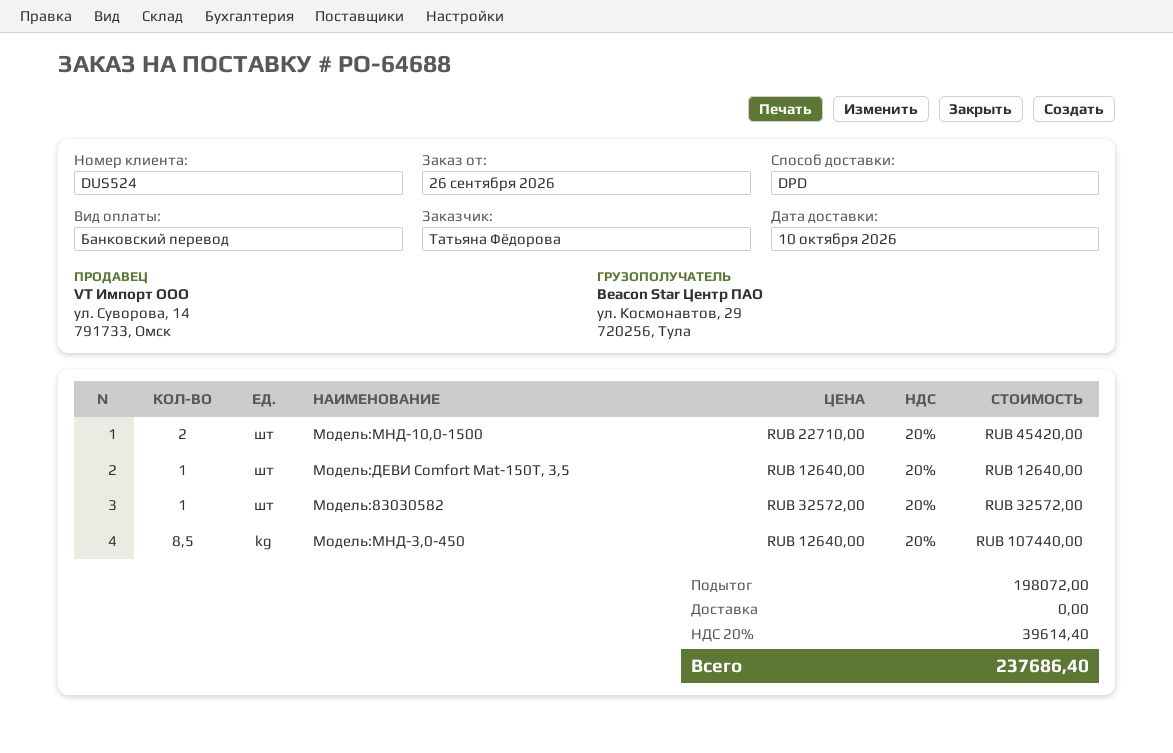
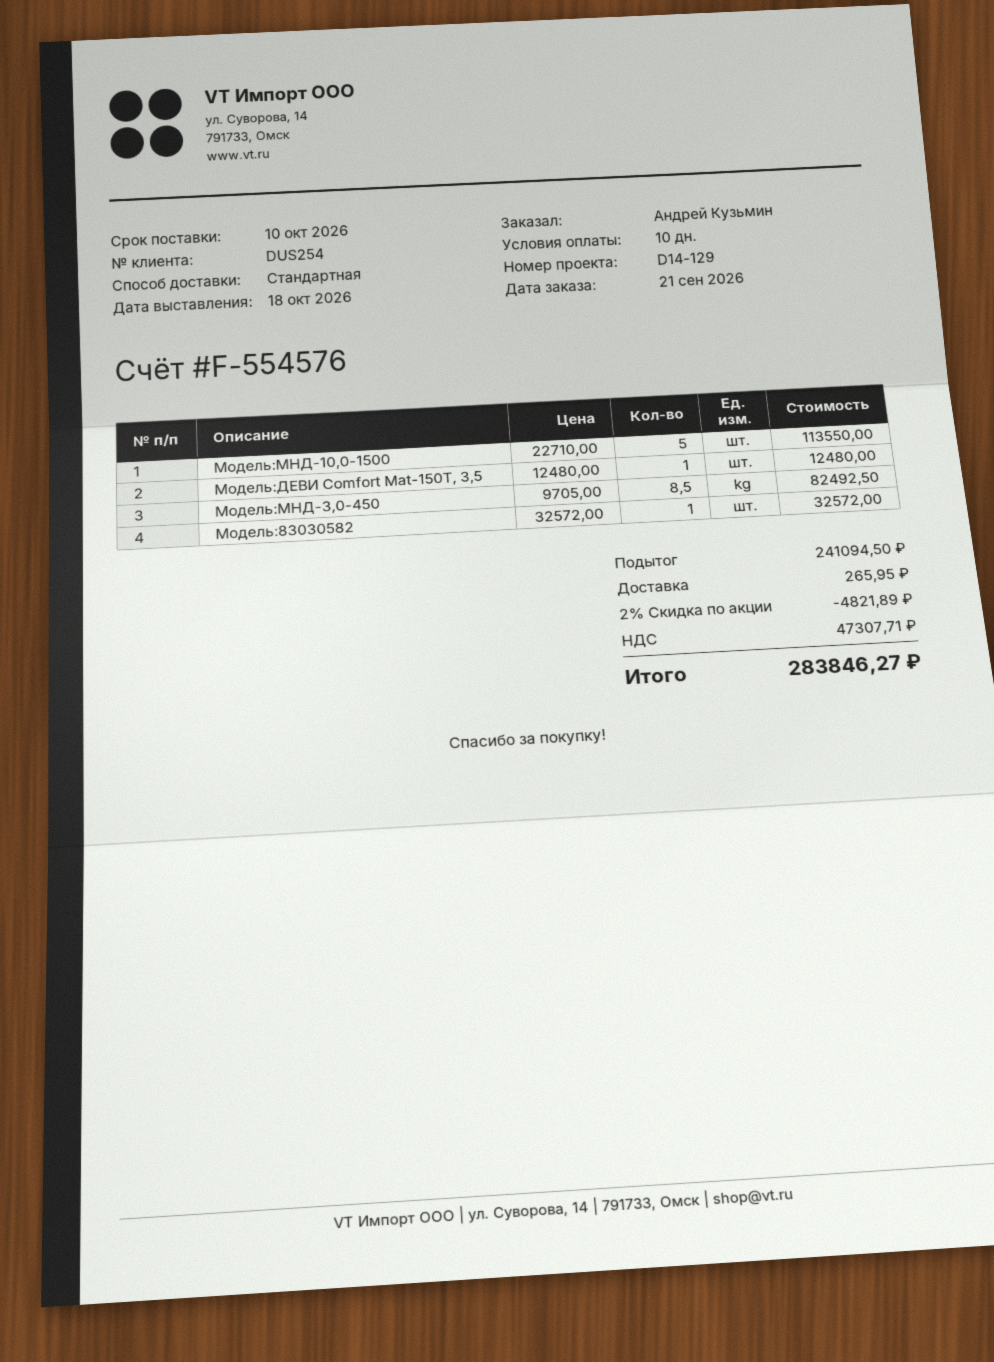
order date: 2026-09-26 -> 2026-09-21
customer number: DUS524 -> DUS254
ordered by: Татьяна Фёдорова -> Андрей Кузьмин
shipping method: DPD -> standard
Модель:МНД-10,0-1500: 2 x 22710.00 = 45420.00 -> 5 x 22710.00 = 113550.00
Модель:ДЕВИ Comfort Mat-150T, 3,5: 1 x 12640.00 = 12640.00 -> 1 x 12480.00 = 12480.00
Модель:МНД-3,0-450: 8.5 x 12640.00 = 107440.00 -> 8.5 x 9705.00 = 82492.50
subtotal: 198072.00 -> 241094.50
discount: none -> 2% = 4821.89
shipping: 0.00 -> 265.95
tax: 39614.40 -> 47307.71
total: 237686.40 -> 283846.27

